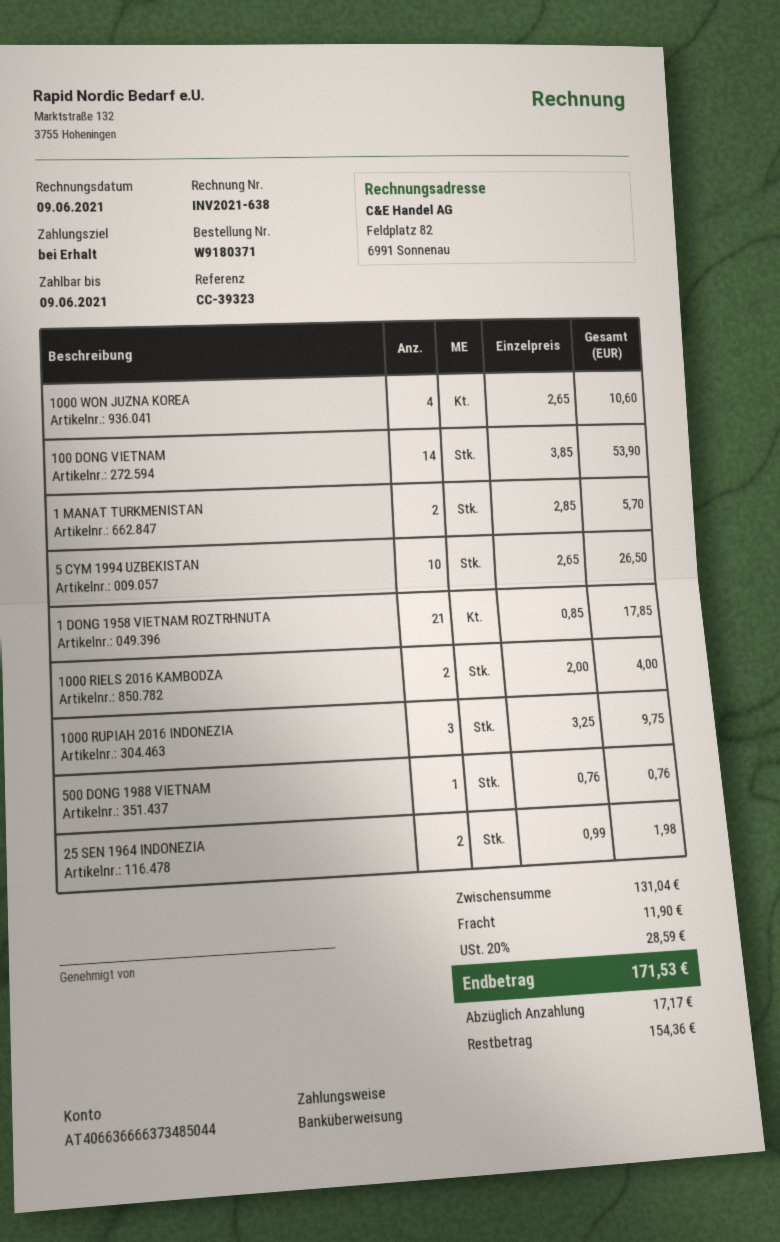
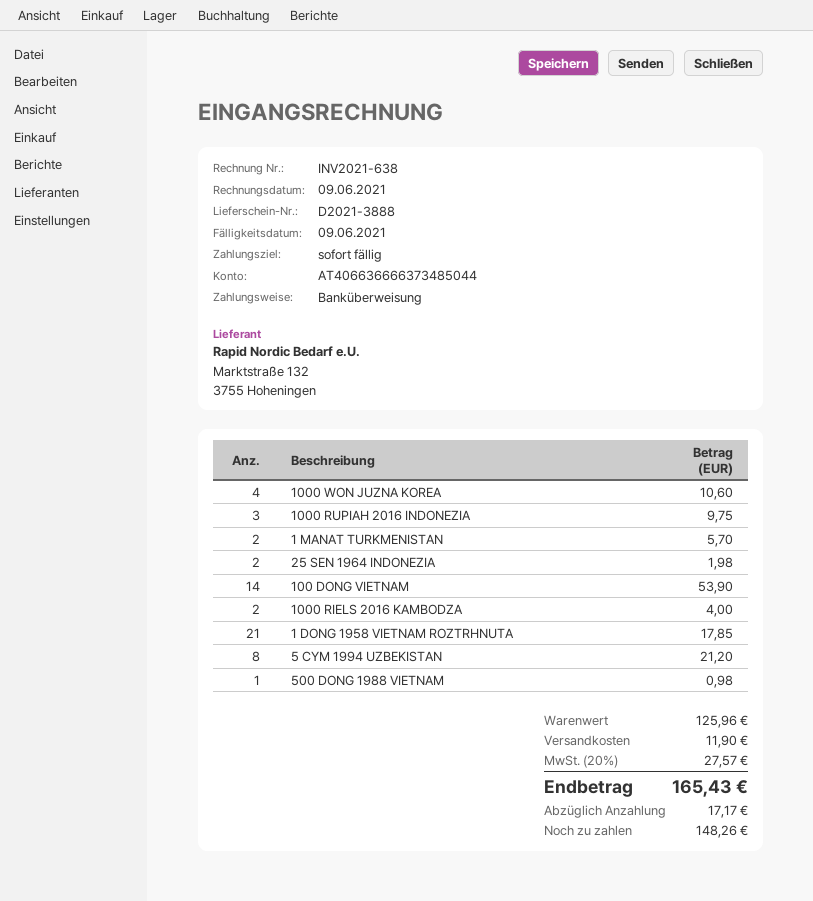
5 CYM 1994 UZBEKISTAN: 10 for 26.50 -> 8 for 21.20
500 DONG 1988 VIETNAM: 1 for 0.76 -> 1 for 0.98
subtotal: 131.04 -> 125.96
tax: 20% = 28.59 -> 20% = 27.57
total: 171.53 -> 165.43
balance: 154.36 -> 148.26

